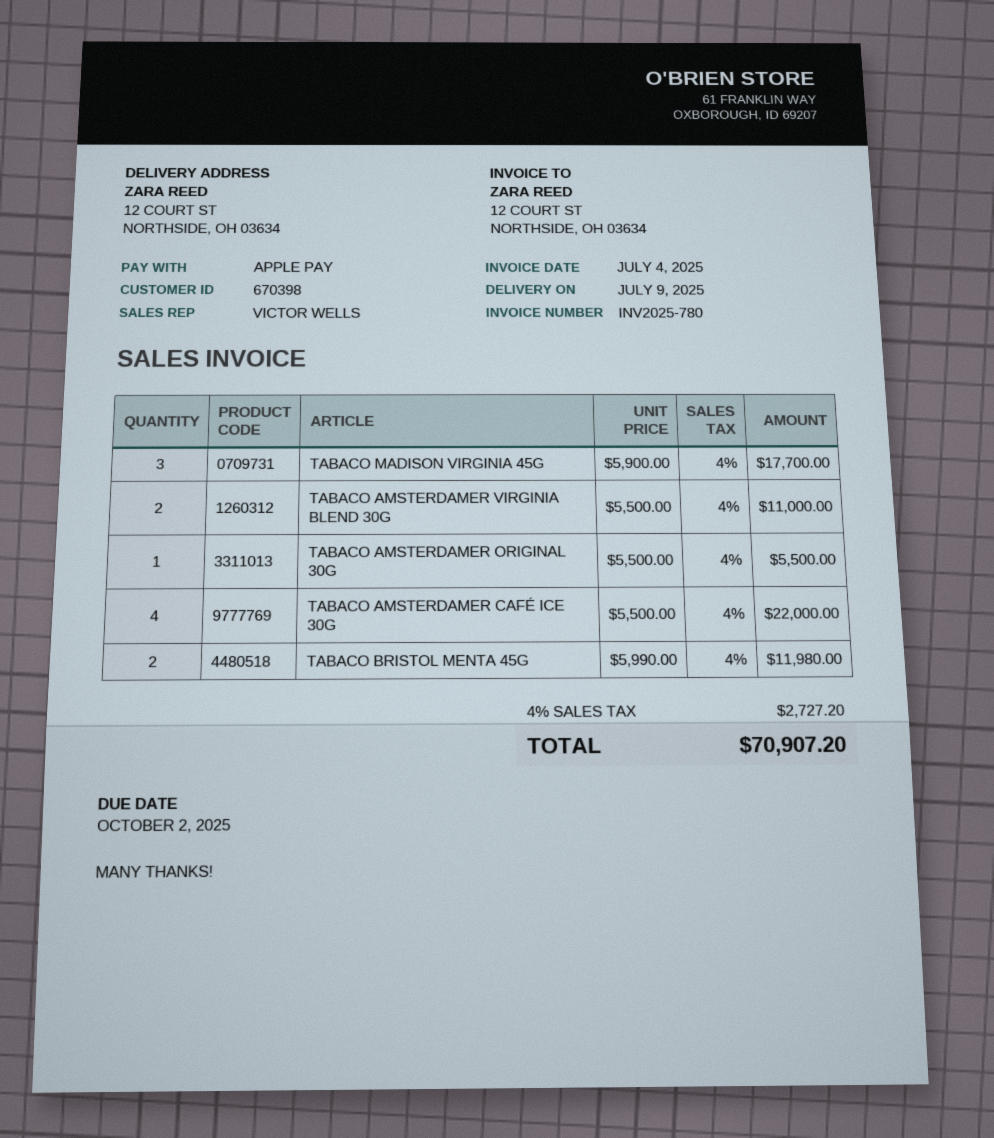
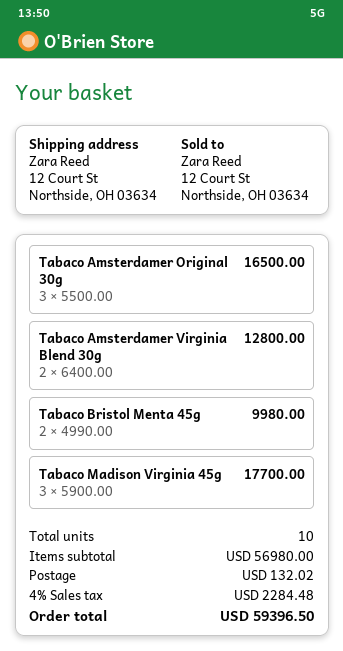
TABACO AMSTERDAMER VIRGINIA BLEND 30G: 2 x 5500.00 = 11000.00 -> 2 x 6400.00 = 12800.00
TABACO AMSTERDAMER ORIGINAL 30G: 1 x 5500.00 = 5500.00 -> 3 x 5500.00 = 16500.00
TABACO AMSTERDAMER CAFÉ ICE 30G: 4 x 5500.00 = 22000.00 -> none
TABACO BRISTOL MENTA 45G: 2 x 5990.00 = 11980.00 -> 2 x 4990.00 = 9980.00
shipping: none -> 132.02
tax: 4% = 2727.20 -> 4% = 2284.48
total: 70907.20 -> 59396.50

